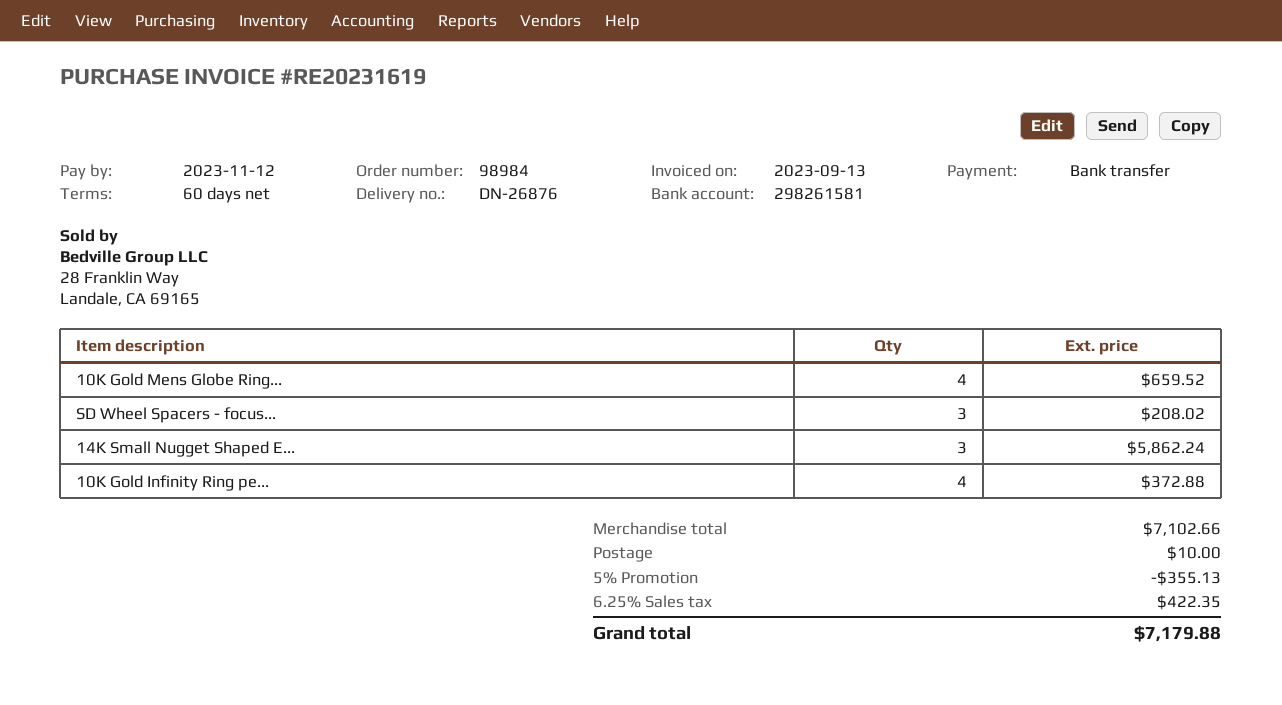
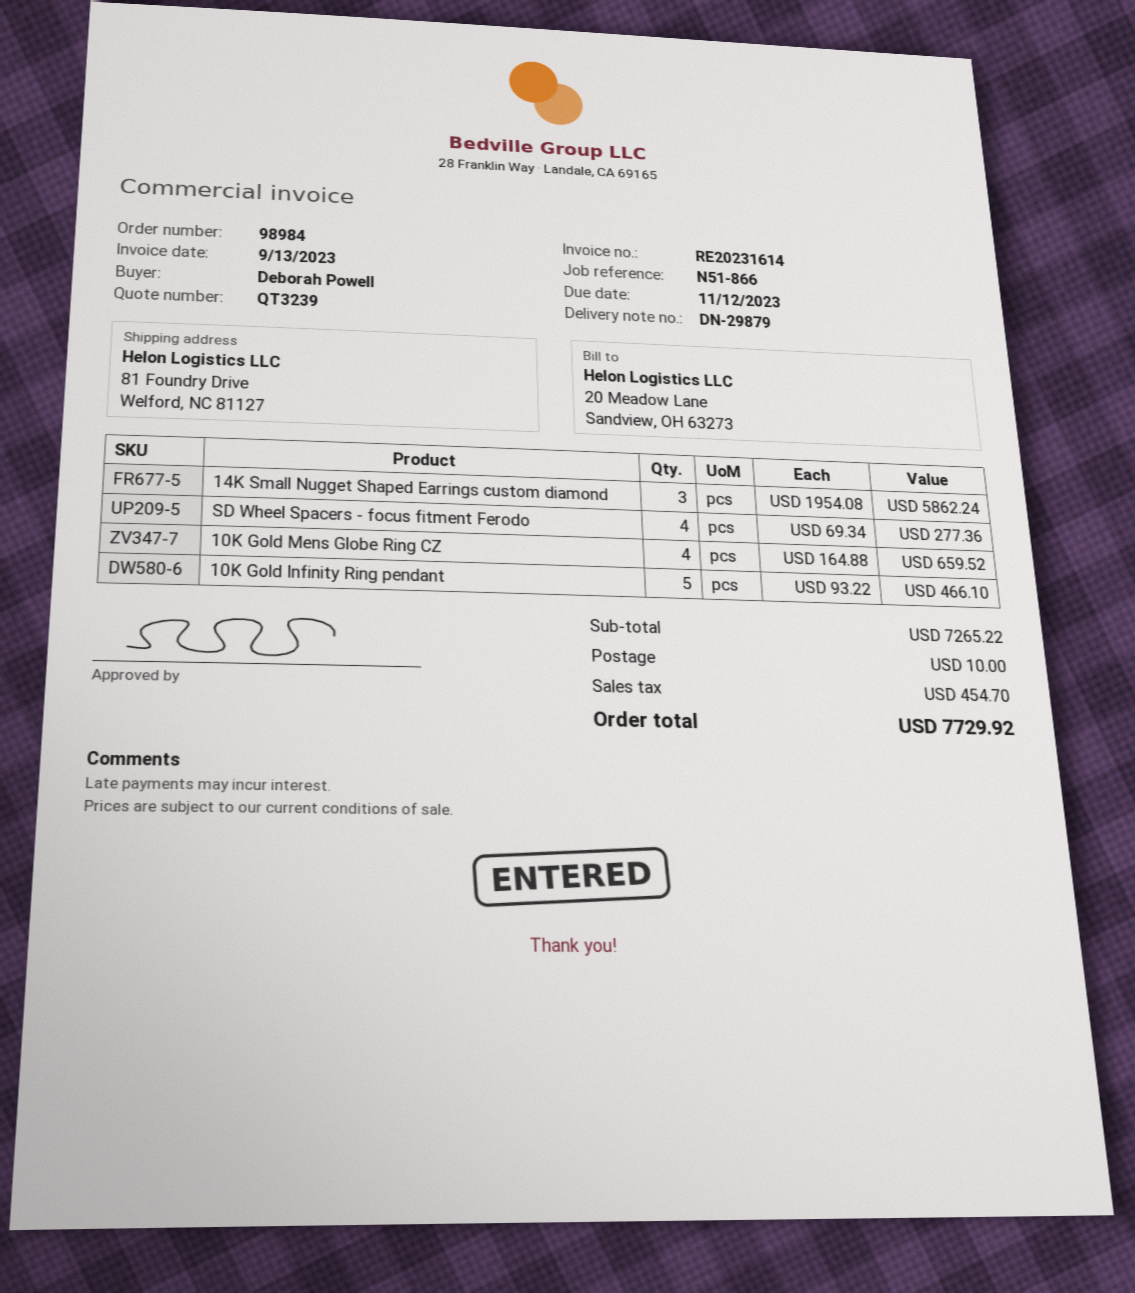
delivery note number: DN-26876 -> DN-29879
invoice number: RE20231619 -> RE20231614
SD Wheel Spacers - focus...: 3 for 208.02 -> 4 for 277.36
10K Gold Infinity Ring pe...: 4 for 372.88 -> 5 for 466.10
subtotal: 7102.66 -> 7265.22
discount: 5% = 355.13 -> none
tax: 422.35 -> 454.70
total: 7179.88 -> 7729.92

